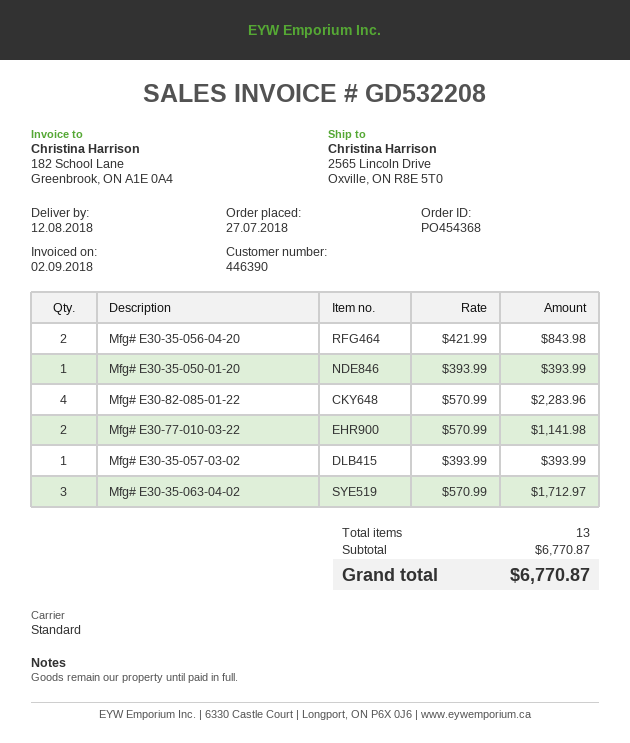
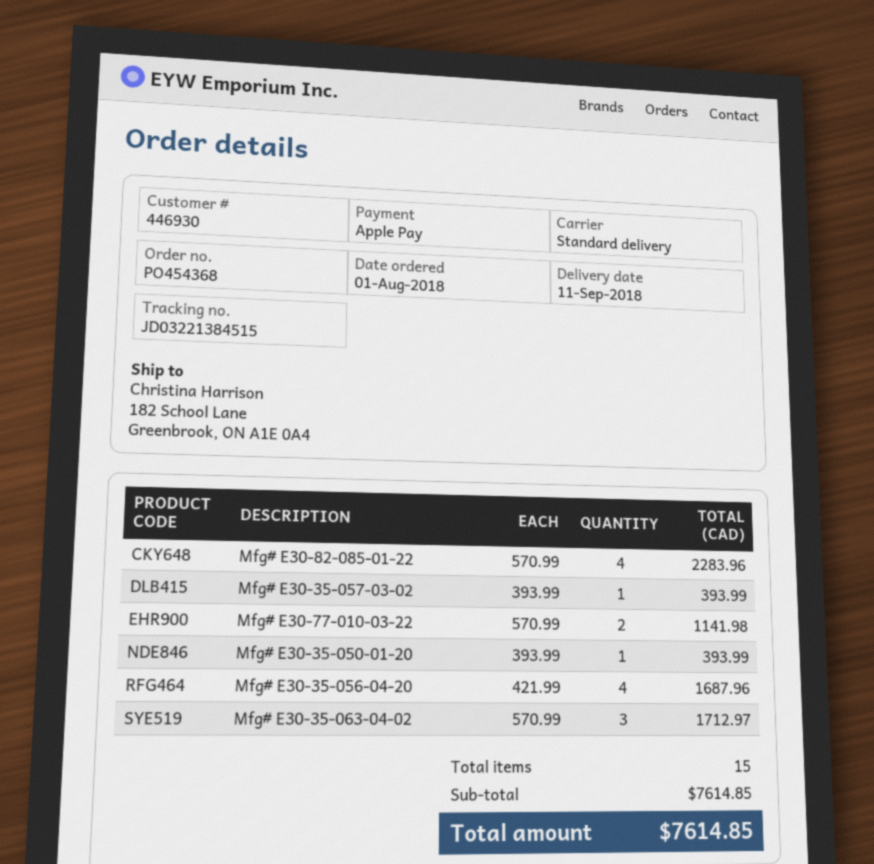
order date: 2018-07-27 -> 2018-08-01
delivery date: 2018-08-12 -> 2018-09-11
customer number: 446390 -> 446930
ship to: 2565 Lincoln Drive, Oxville, ON R8E 5T0 -> 182 School Lane, Greenbrook, ON A1E 0A4
Mfg# E30-35-056-04-20: 2 x 421.99 = 843.98 -> 4 x 421.99 = 1687.96
total quantity: 13 -> 15
subtotal: 6770.87 -> 7614.85
total: 6770.87 -> 7614.85

